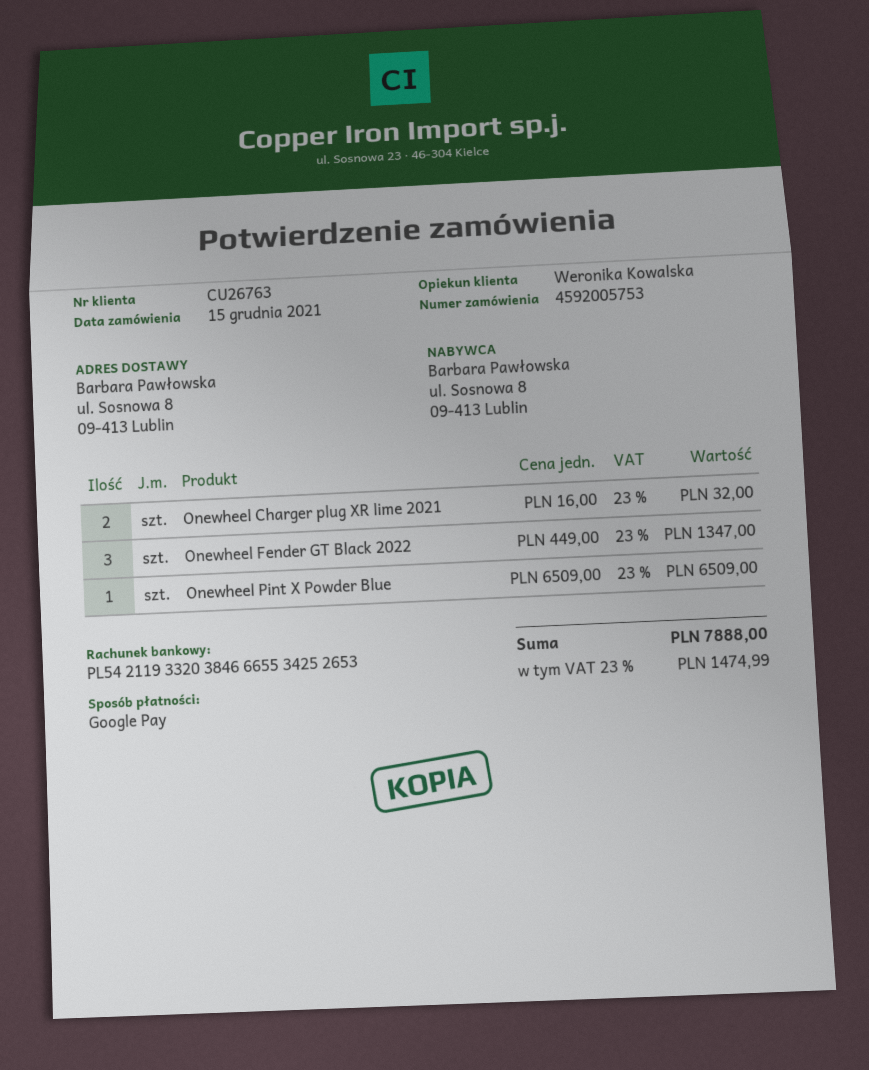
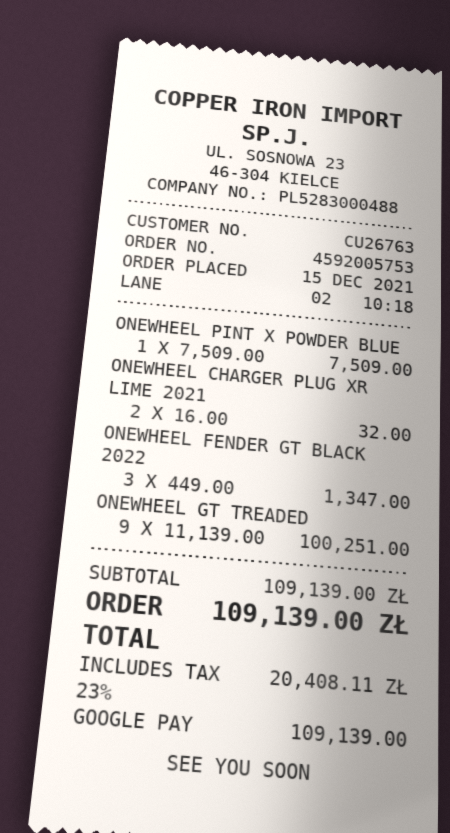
Onewheel Pint X Powder Blue: 1 x 6509.00 = 6509.00 -> 1 x 7509.00 = 7509.00
ONEWHEEL GT TREADED: none -> 9 x 11139.00 = 100251.00
tax: 23% = 1474.99 -> 23% = 20408.11
total: 7888.00 -> 109139.00

